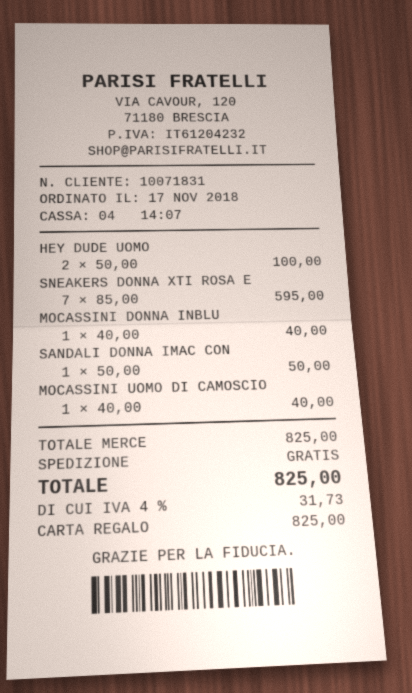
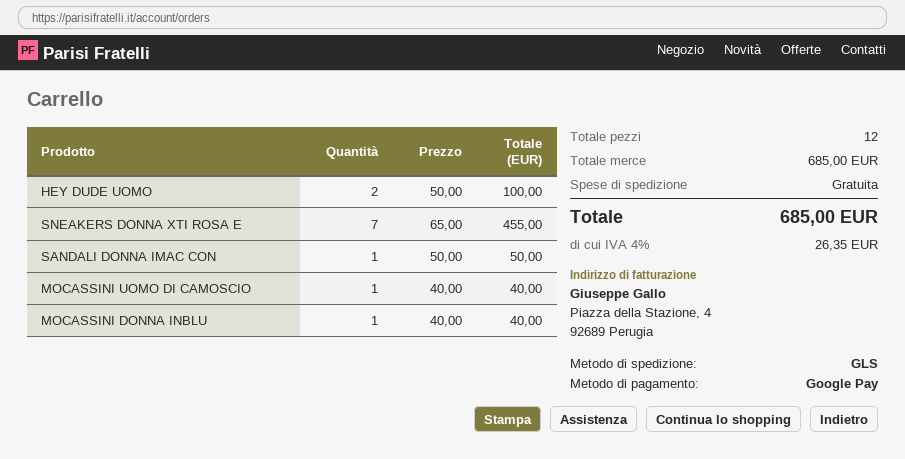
payment method: gift card -> Google Pay
SNEAKERS DONNA XTI ROSA E: 7 x 85.00 = 595.00 -> 7 x 65.00 = 455.00
subtotal: 825.00 -> 685.00
tax: 4% = 31.73 -> 4% = 26.35
total: 825.00 -> 685.00

